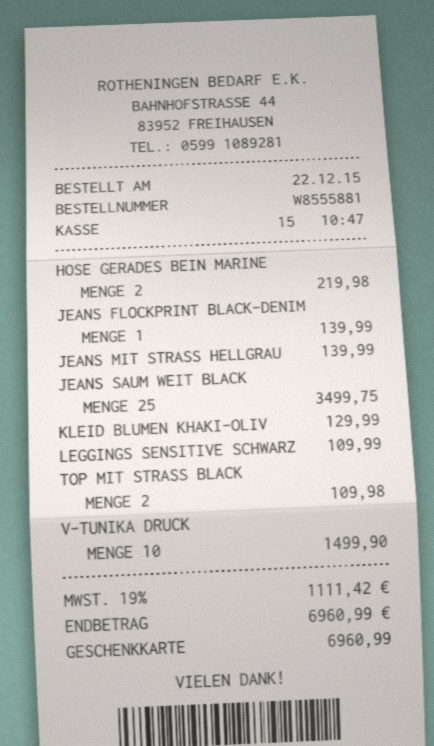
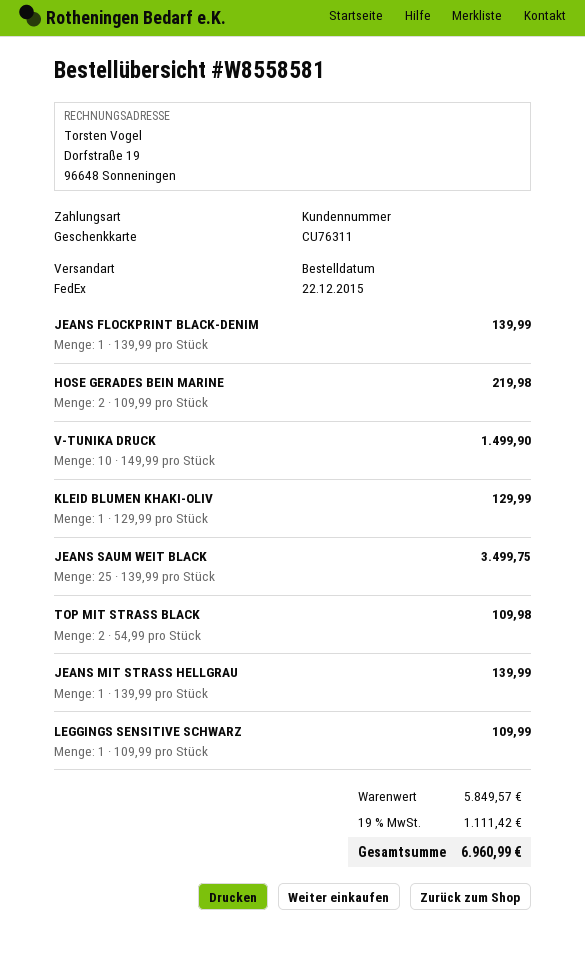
order number: W8555881 -> W8558581

